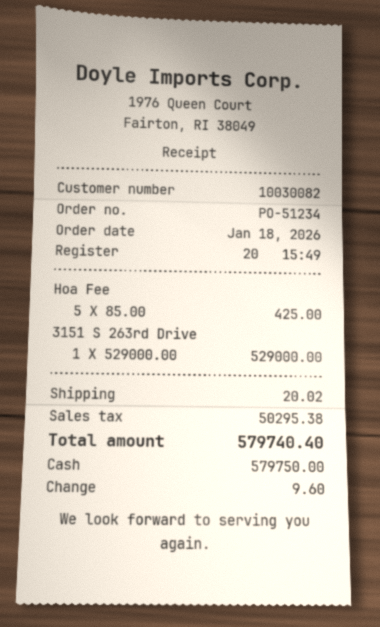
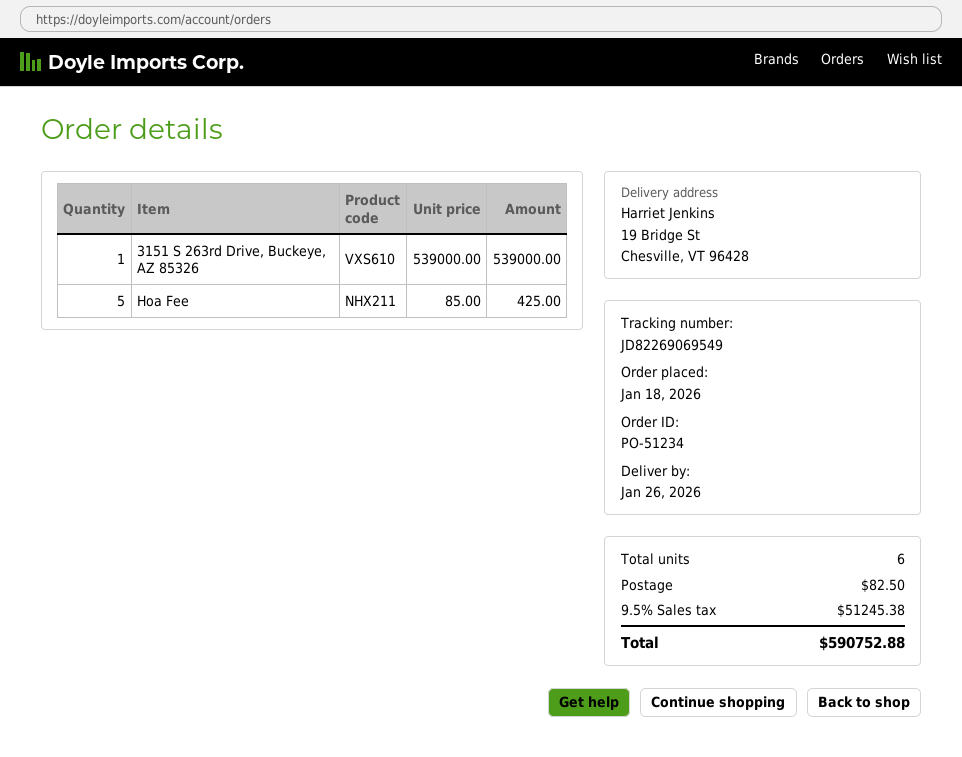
3151 S 263rd Drive: 1 x 529000.00 = 529000.00 -> 1 x 539000.00 = 539000.00
shipping: 20.02 -> 82.50
tax: 50295.38 -> 51245.38
total: 579740.40 -> 590752.88

